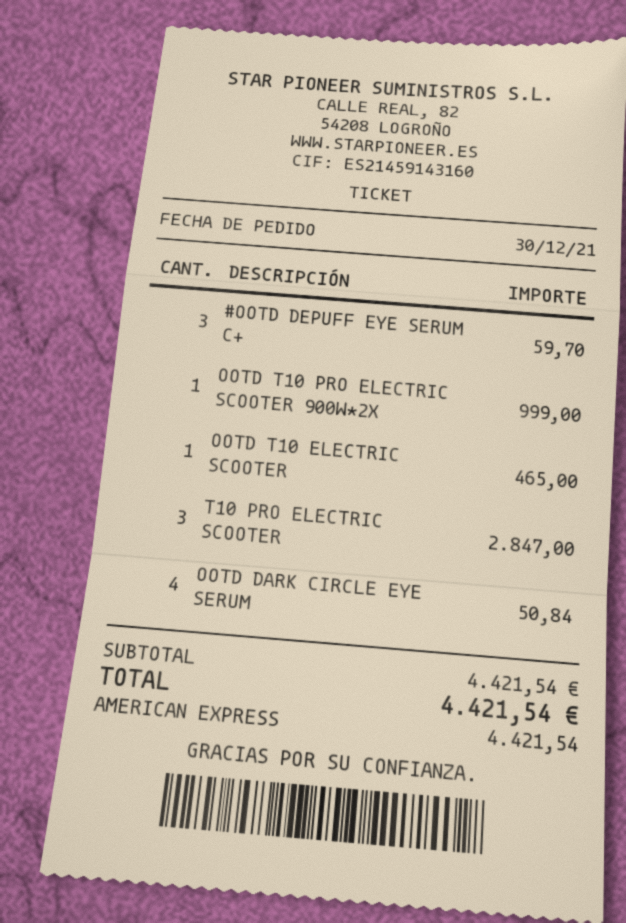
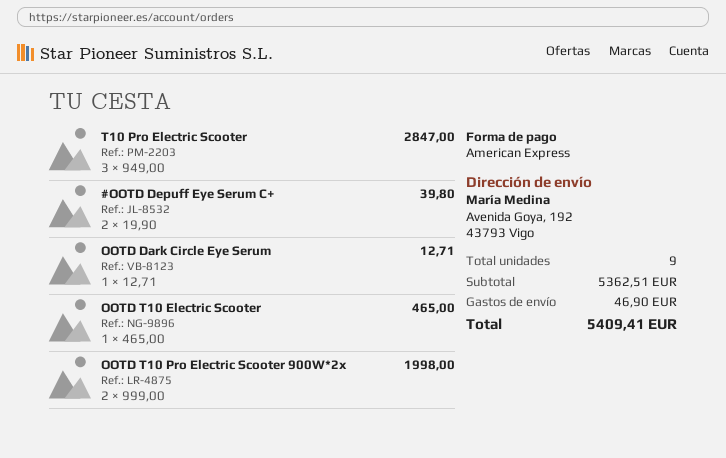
#OOTD DEPUFF EYE SERUM C+: 3 for 59.70 -> 2 for 39.80
OOTD T10 PRO ELECTRIC SCOOTER 900W*2X: 1 for 999.00 -> 2 for 1998.00
OOTD DARK CIRCLE EYE SERUM: 4 for 50.84 -> 1 for 12.71
subtotal: 4421.54 -> 5362.51
shipping: none -> 46.90
total: 4421.54 -> 5409.41

